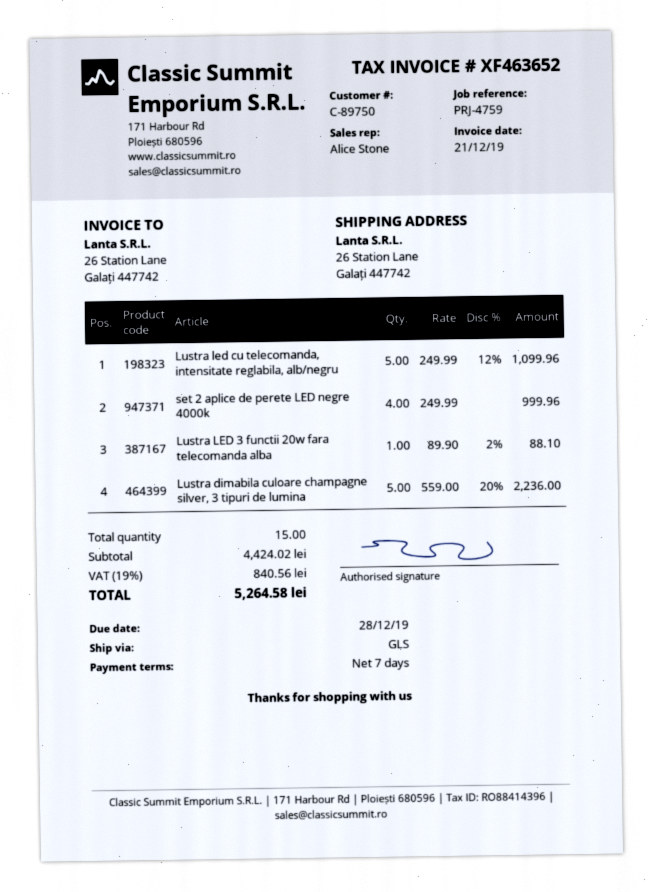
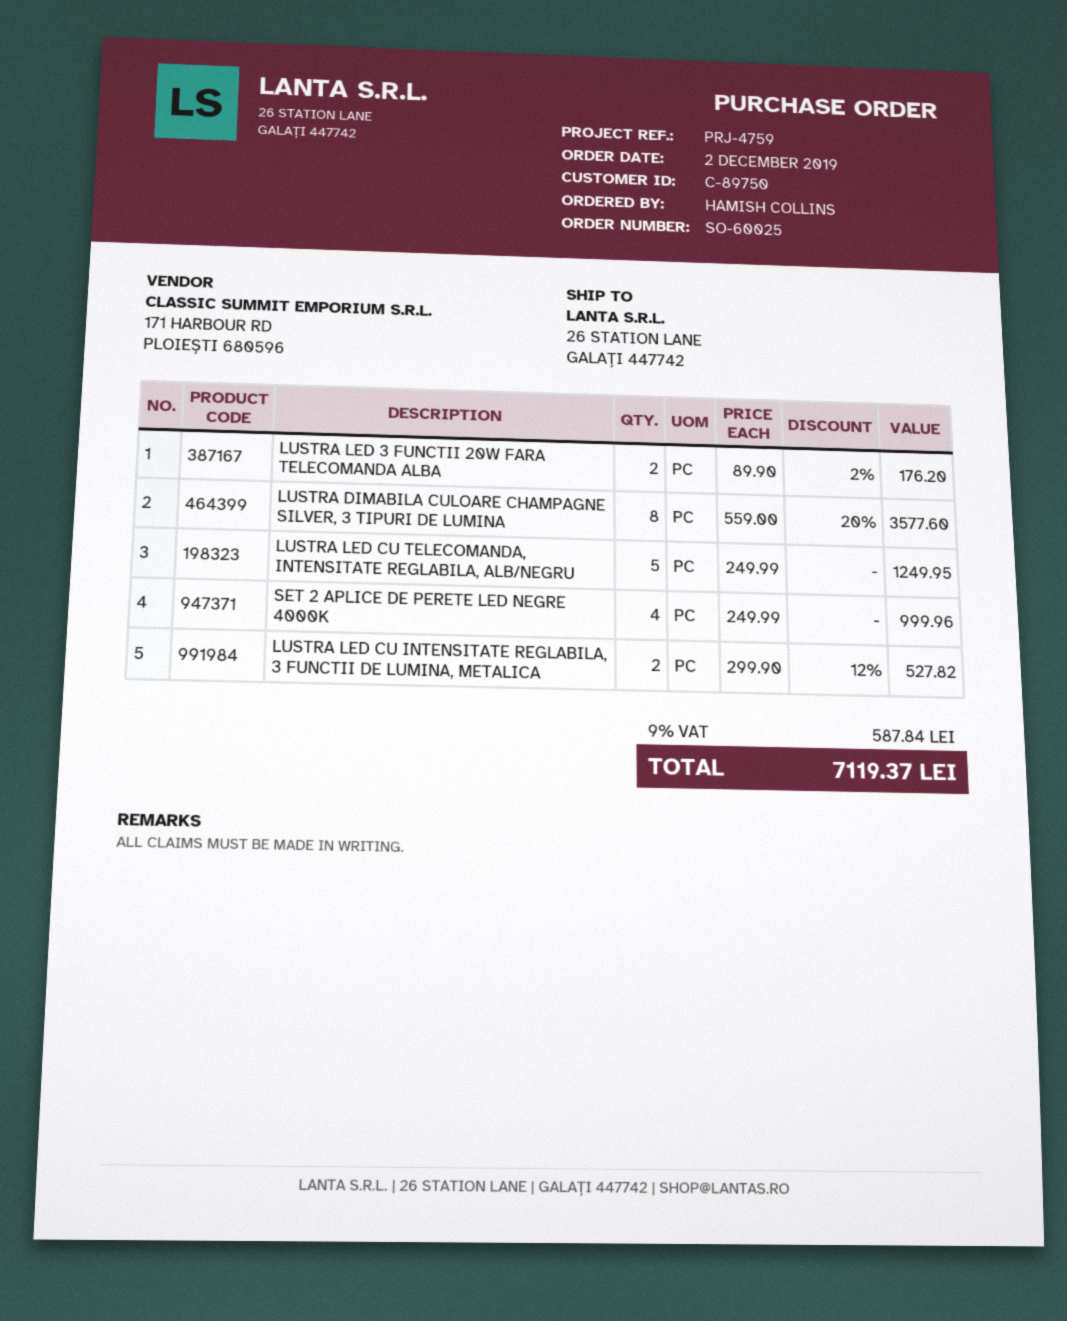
Lustra led cu telecomanda, intensitate reglabila, alb/negru: 5 x 249.99 - 12% = 1099.96 -> 5 x 249.99 = 1249.95
Lustra LED 3 functii 20w fara telecomanda alba: 1 x 89.90 - 2% = 88.10 -> 2 x 89.90 - 2% = 176.20
Lustra dimabila culoare champagne silver, 3 tipuri de lumina: 5 x 559.00 - 20% = 2236.00 -> 8 x 559.00 - 20% = 3577.60
LUSTRA LED CU INTENSITATE REGLABILA, 3 FUNCTII DE LUMINA, METALICA: none -> 2 x 299.90 - 12% = 527.82
tax: 19% = 840.56 -> 9% = 587.84
total: 5264.58 -> 7119.37

